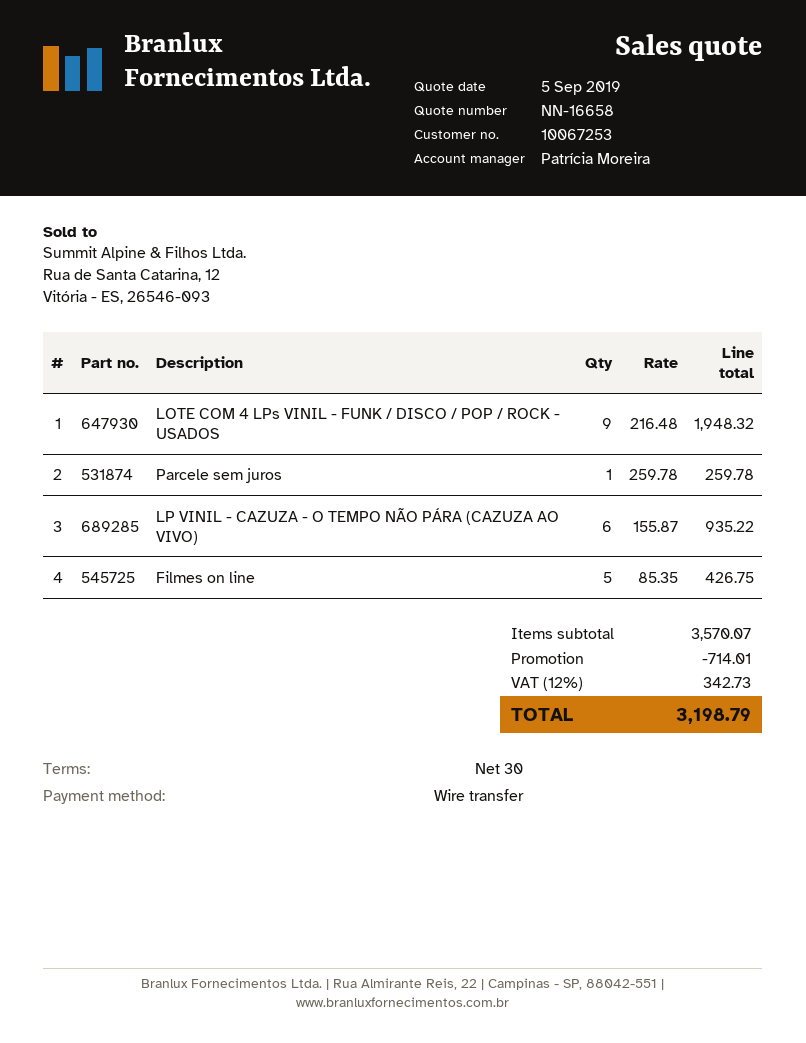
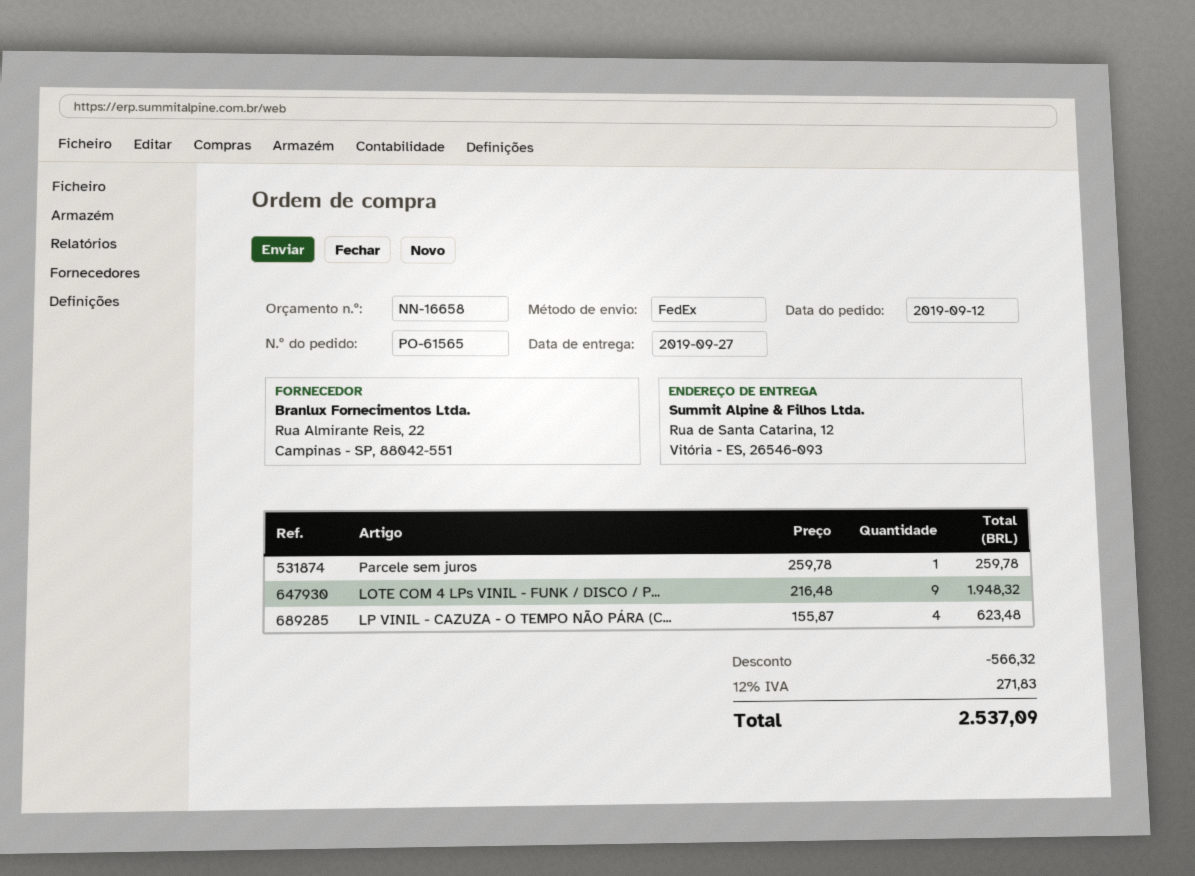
LP VINIL - CAZUZA - O TEMPO NÃO PÁRA (CAZUZA AO VIVO): 6 x 155.87 = 935.22 -> 4 x 155.87 = 623.48
Filmes on line: 5 x 85.35 = 426.75 -> none
discount: 714.01 -> 566.32
tax: 12% = 342.73 -> 12% = 271.83
total: 3198.79 -> 2537.09

